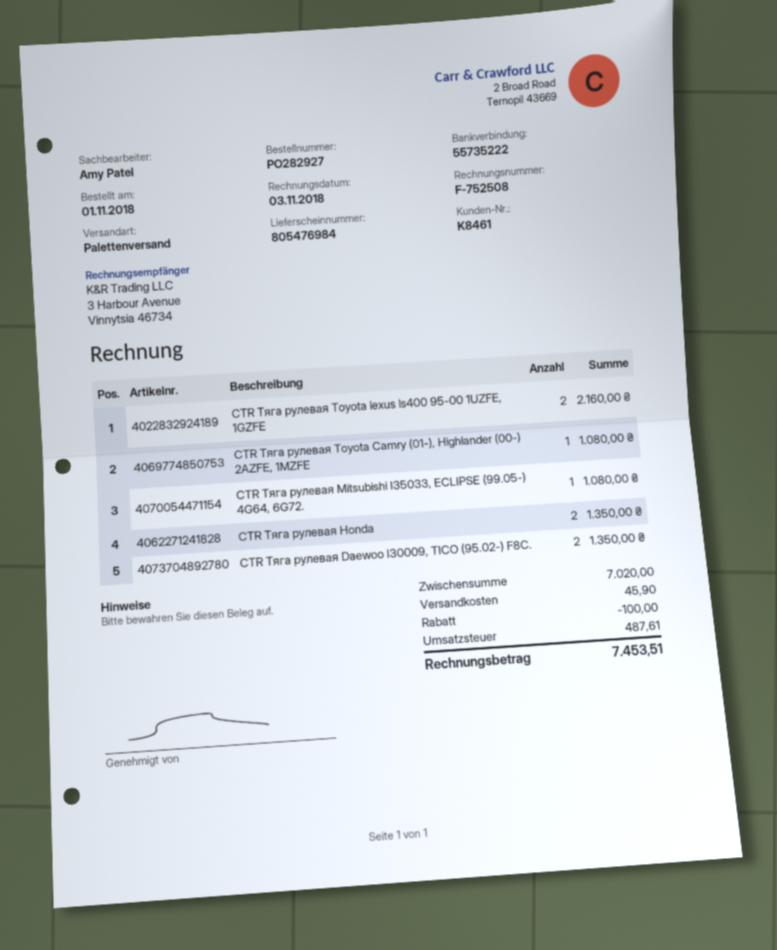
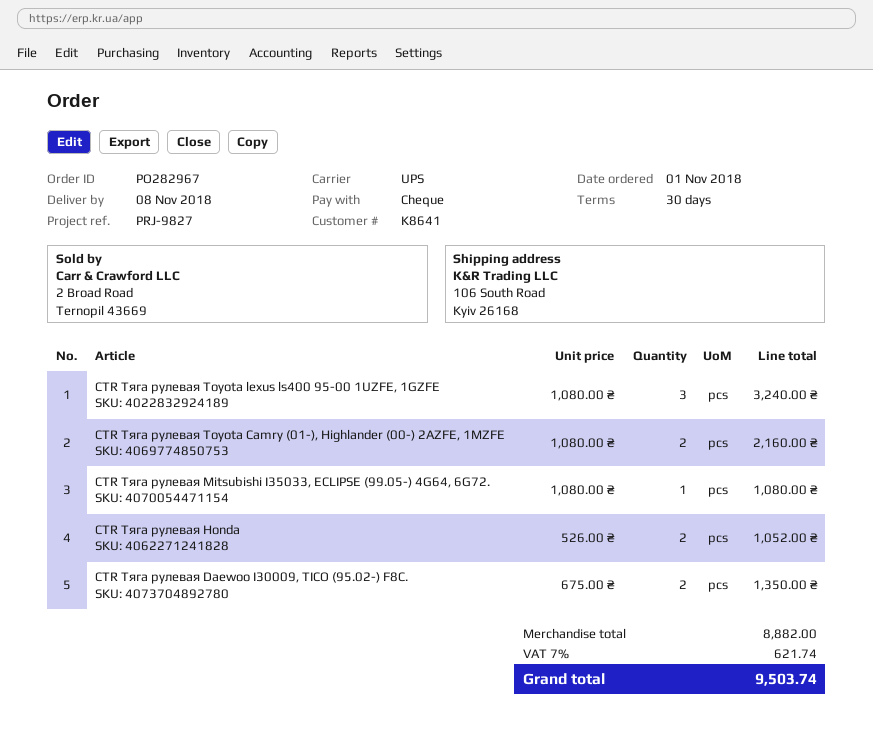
order number: PO282927 -> PO282967
customer number: K8461 -> K8641
shipping method: pallet freight -> UPS
CTR Тяга рулевая Toyota lexus ls400 95-00 1UZFE, 1GZFE: 2 for 2160.00 -> 3 for 3240.00
CTR Тяга рулевая Toyota Camry (01-), Highlander (00-) 2AZFE, 1MZFE: 1 for 1080.00 -> 2 for 2160.00
CTR Тяга рулевая Honda: 2 for 1350.00 -> 2 for 1052.00
subtotal: 7020.00 -> 8882.00
discount: 100.00 -> none
shipping: 45.90 -> none
tax: 487.61 -> 621.74
total: 7453.51 -> 9503.74

